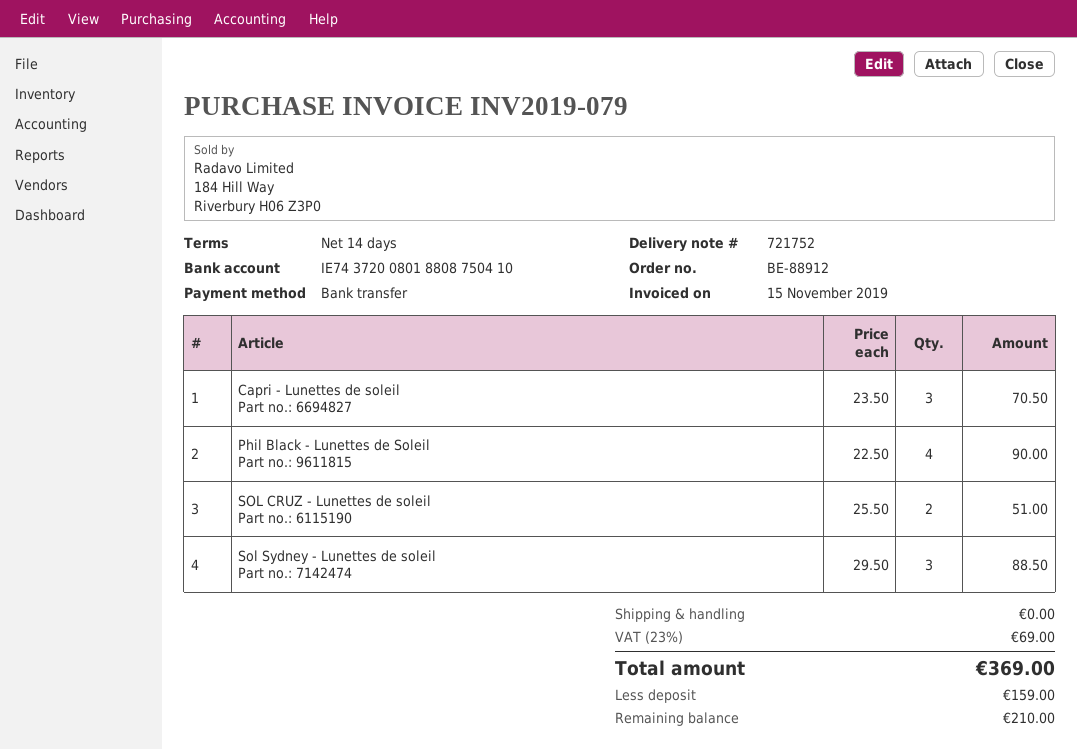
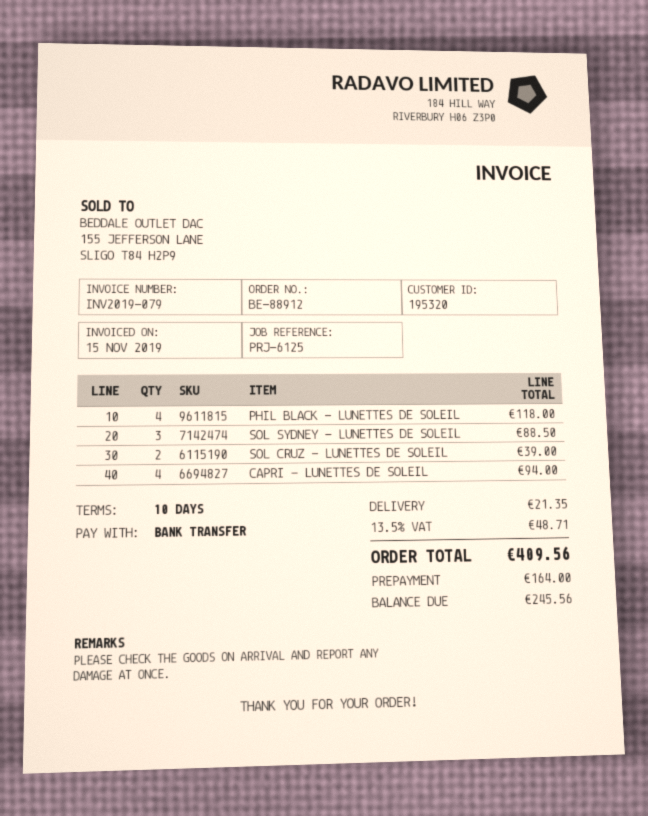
payment terms: 14 days -> 10 days
Capri - Lunettes de soleil: 3 for 70.50 -> 4 for 94.00
Phil Black - Lunettes de Soleil: 4 for 90.00 -> 4 for 118.00
SOL CRUZ - Lunettes de soleil: 2 for 51.00 -> 2 for 39.00
shipping: 0.00 -> 21.35
tax: 23% = 69.00 -> 13.5% = 48.71
total: 369.00 -> 409.56
deposit: 159.00 -> 164.00
balance: 210.00 -> 245.56

